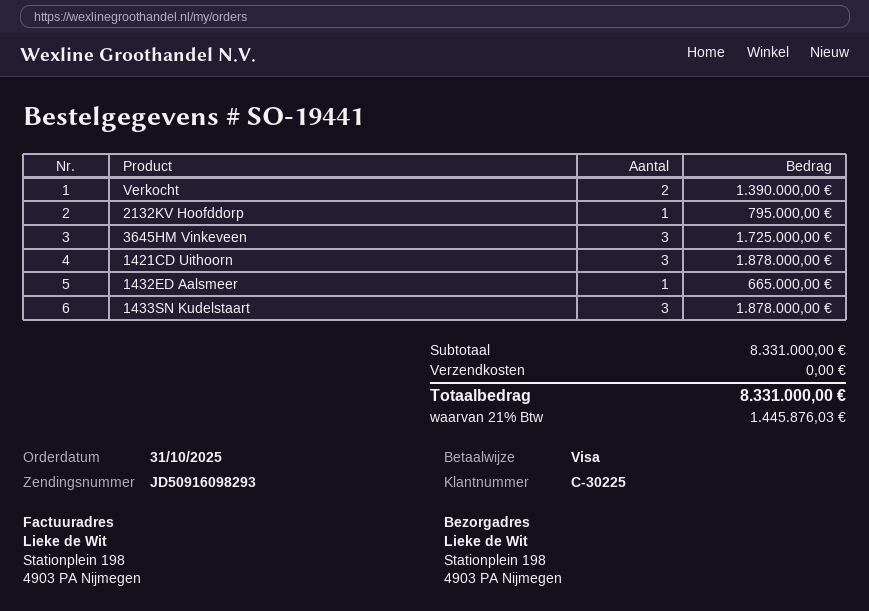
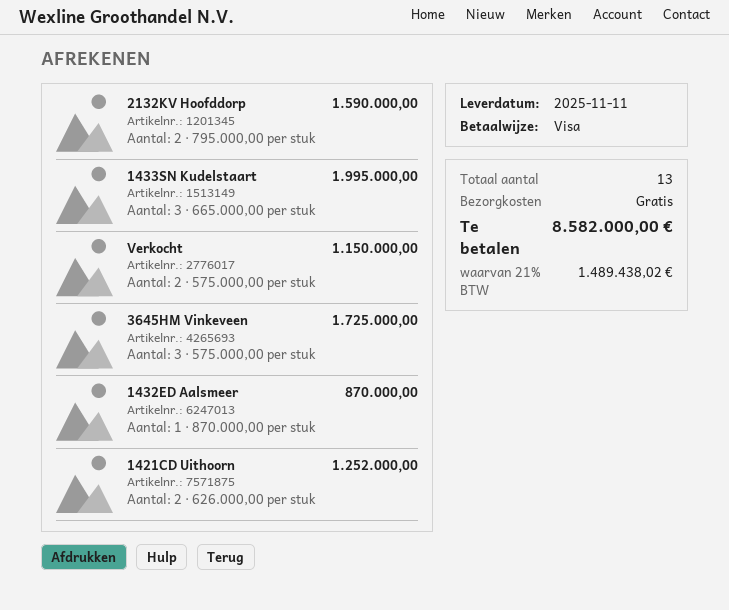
Verkocht: 2 for 1390000.00 -> 2 for 1150000.00
2132KV Hoofddorp: 1 for 795000.00 -> 2 for 1590000.00
1421CD Uithoorn: 3 for 1878000.00 -> 2 for 1252000.00
1432ED Aalsmeer: 1 for 665000.00 -> 1 for 870000.00
1433SN Kudelstaart: 3 for 1878000.00 -> 3 for 1995000.00
tax: 21% = 1445876.03 -> 21% = 1489438.02
total: 8331000.00 -> 8582000.00

